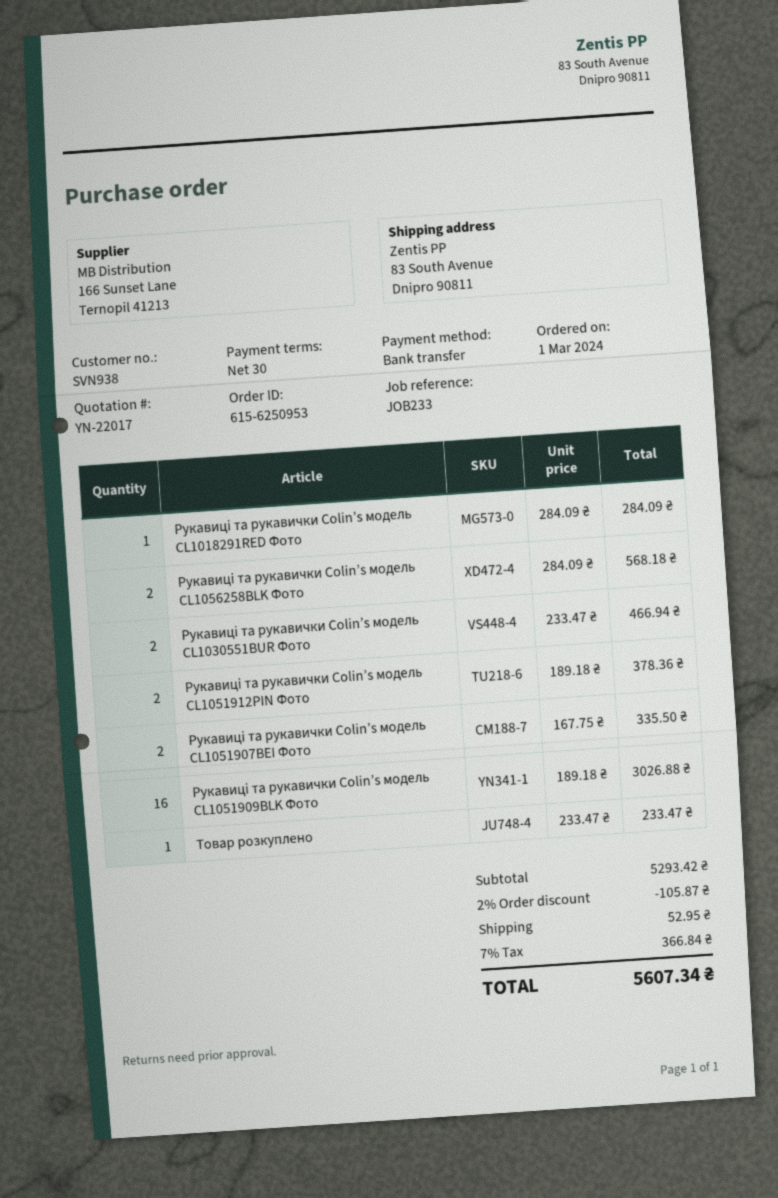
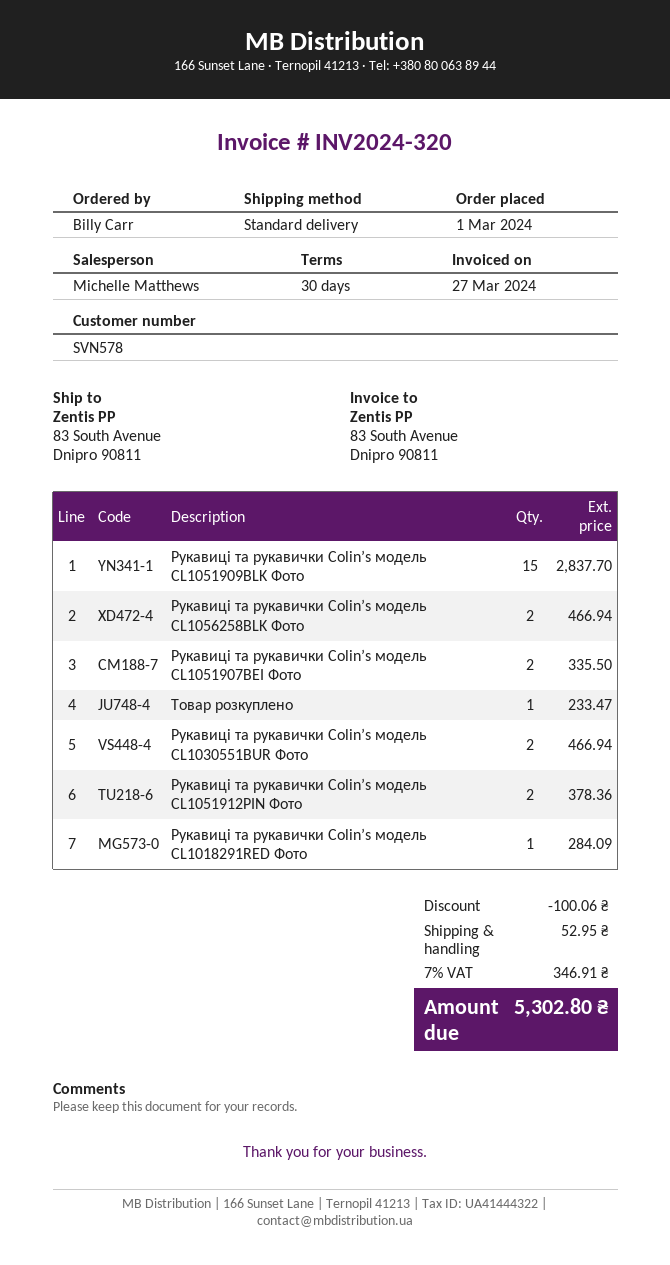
customer number: SVN938 -> SVN578
Рукавиці та рукавички Colin’s модель CL1056258BLK Фото: 2 for 568.18 -> 2 for 466.94
Рукавиці та рукавички Colin’s модель CL1051909BLK Фото: 16 for 3026.88 -> 15 for 2837.70
discount: 105.87 -> 100.06
tax: 7% = 366.84 -> 7% = 346.91
total: 5607.34 -> 5302.80

